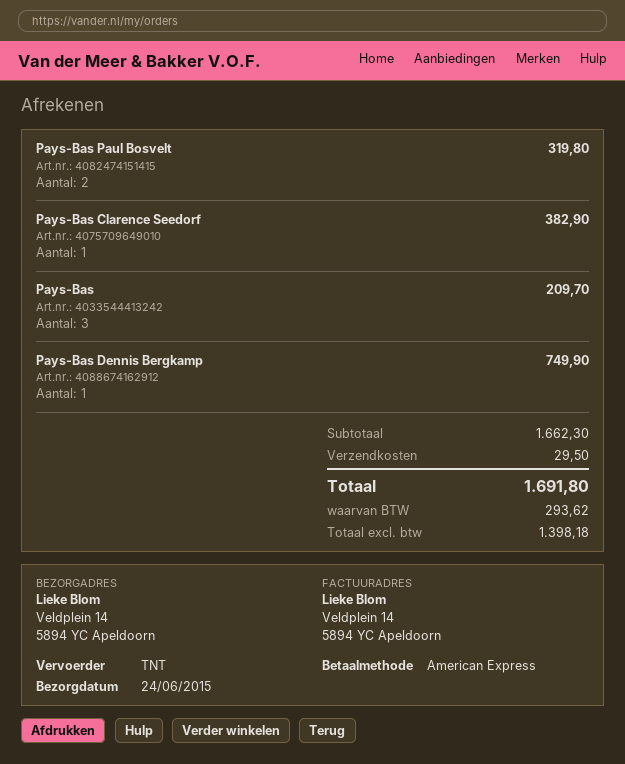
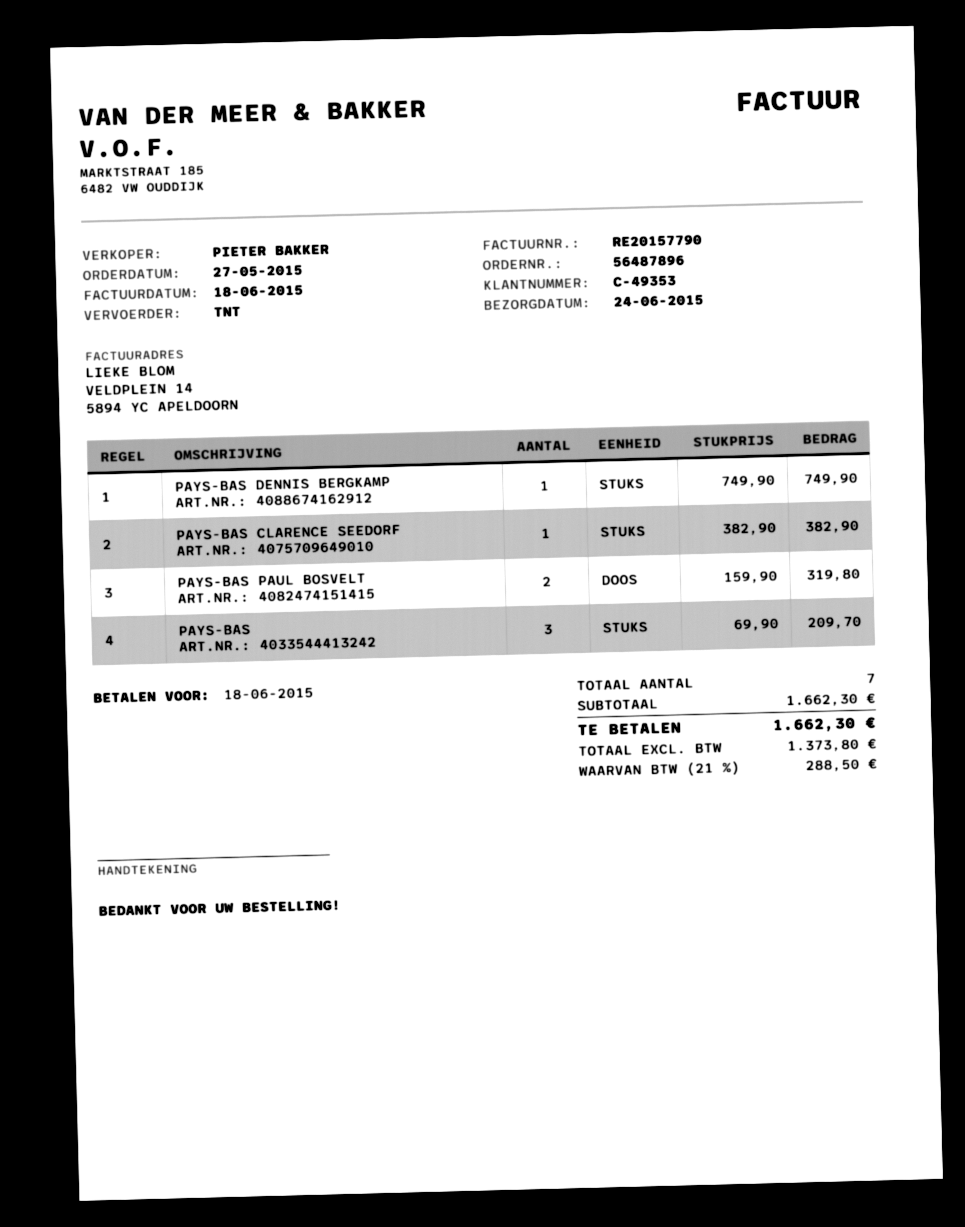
shipping: 29.50 -> none
net: 1398.18 -> 1373.80
tax: 293.62 -> 288.50
total: 1691.80 -> 1662.30

